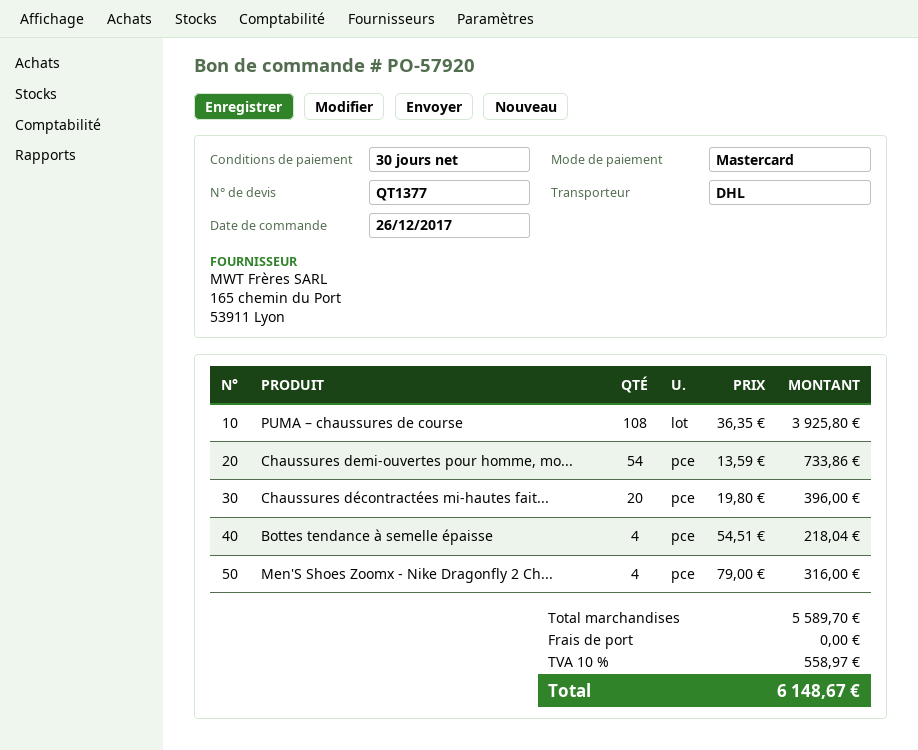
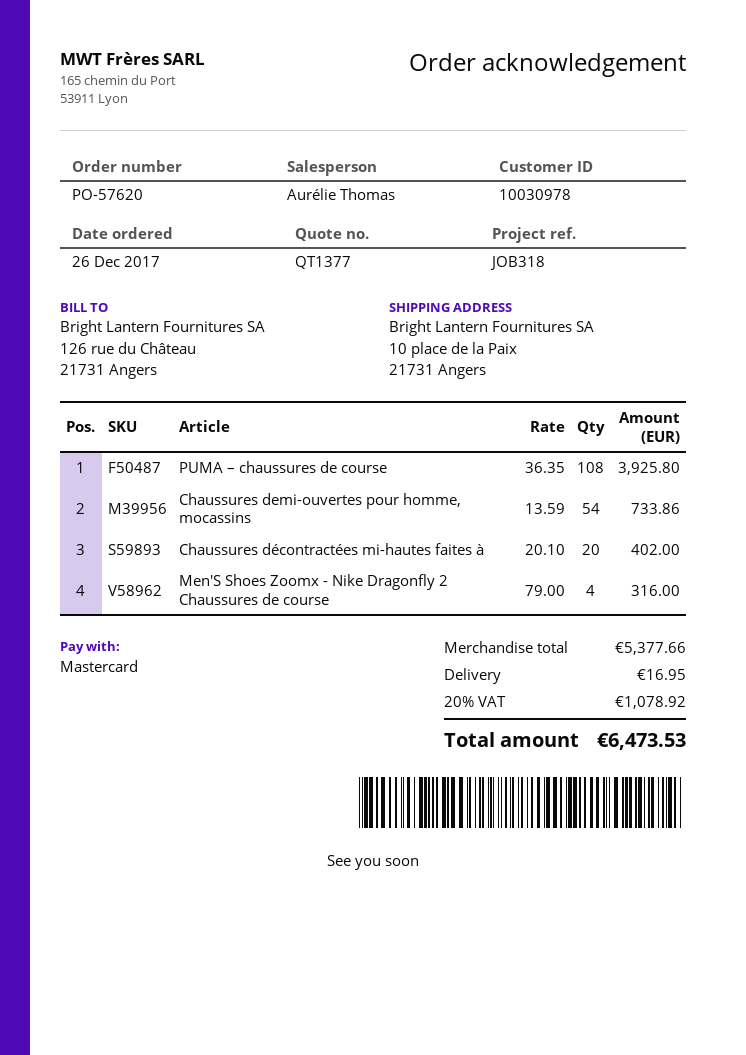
order number: PO-57920 -> PO-57620
Chaussures décontractées mi-hautes fait...: 20 x 19.80 = 396.00 -> 20 x 20.10 = 402.00
Bottes tendance à semelle épaisse: 4 x 54.51 = 218.04 -> none
subtotal: 5589.70 -> 5377.66
shipping: 0.00 -> 16.95
tax: 10% = 558.97 -> 20% = 1078.92
total: 6148.67 -> 6473.53

